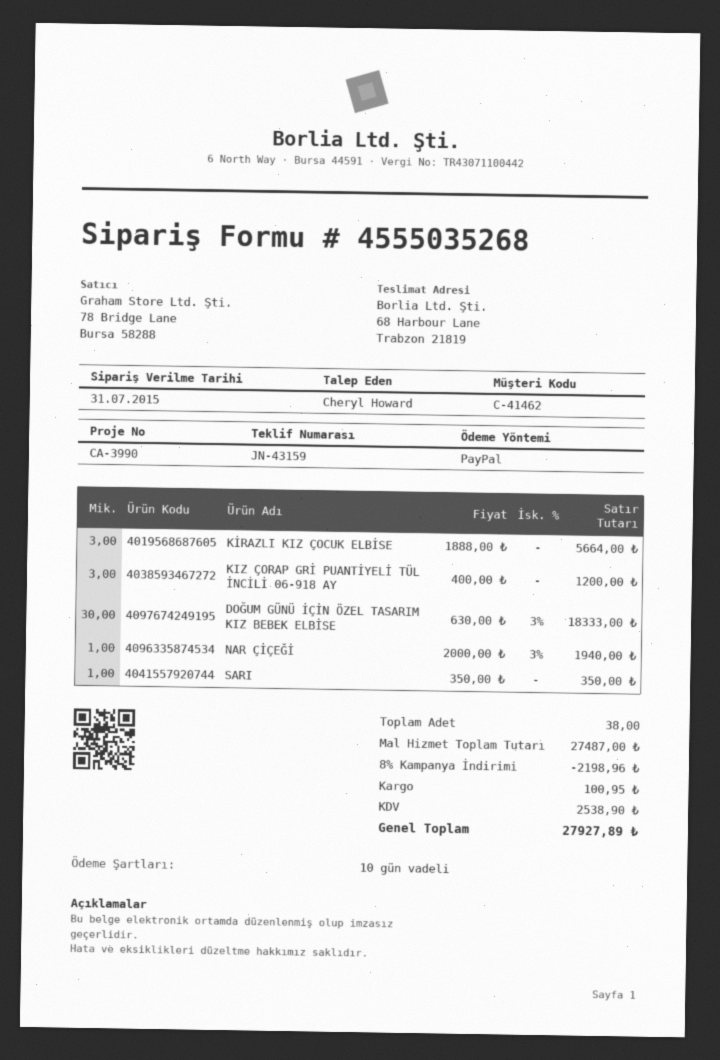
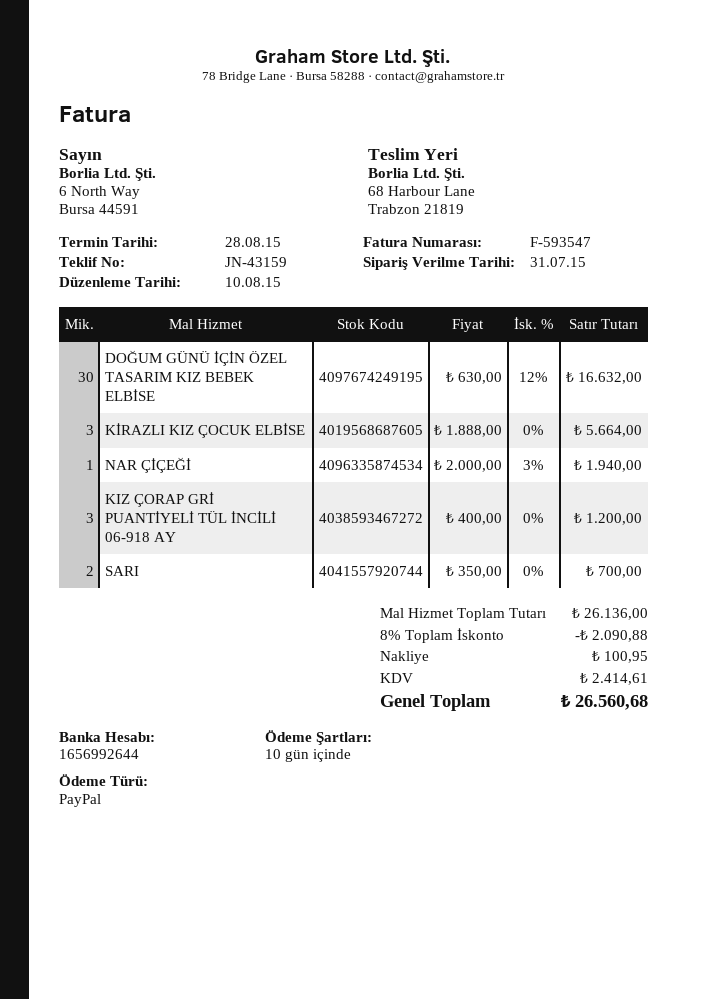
DOĞUM GÜNÜ İÇİN ÖZEL TASARIM KIZ BEBEK ELBİSE: 30 x 630.00 - 3% = 18333.00 -> 30 x 630.00 - 12% = 16632.00
SARI: 1 x 350.00 = 350.00 -> 2 x 350.00 = 700.00
subtotal: 27487.00 -> 26136.00
discount: 8% = 2198.96 -> 8% = 2090.88
tax: 2538.90 -> 2414.61
total: 27927.89 -> 26560.68

